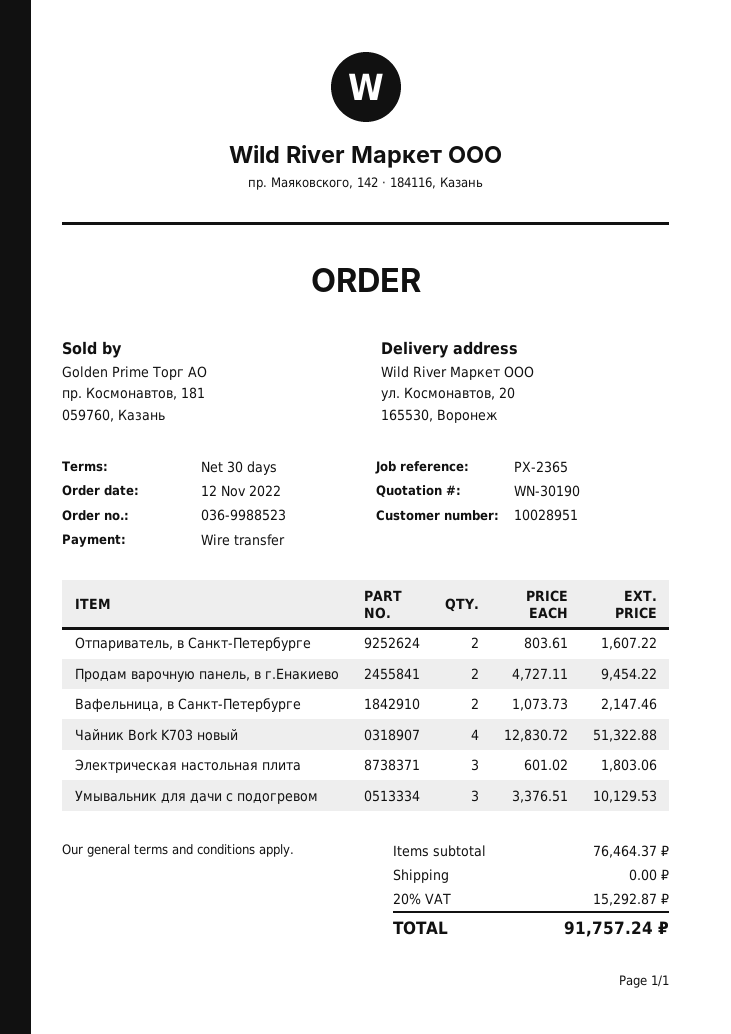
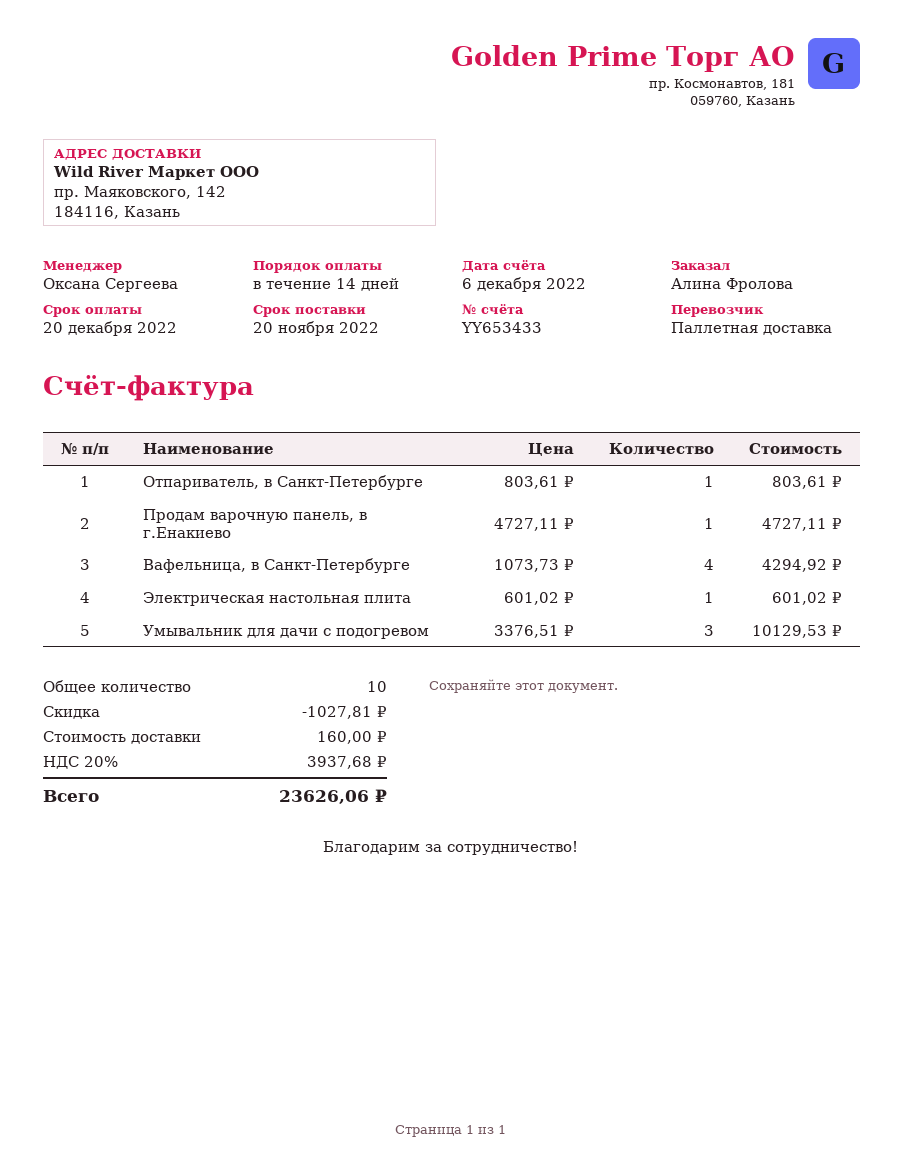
payment terms: 30 days -> 14 days
ship to: ул. Космонавтов, 20, 165530, Воронеж -> пр. Маяковского, 142, 184116, Казань
Отпариватель, в Санкт-Петербурге: 2 x 803.61 = 1607.22 -> 1 x 803.61 = 803.61
Продам варочную панель, в г.Енакиево: 2 x 4727.11 = 9454.22 -> 1 x 4727.11 = 4727.11
Вафельница, в Санкт-Петербурге: 2 x 1073.73 = 2147.46 -> 4 x 1073.73 = 4294.92
Чайник Bork K703 новый: 4 x 12830.72 = 51322.88 -> none
Электрическая настольная плита: 3 x 601.02 = 1803.06 -> 1 x 601.02 = 601.02
discount: none -> 1027.81
shipping: 0.00 -> 160.00
tax: 20% = 15292.87 -> 20% = 3937.68
total: 91757.24 -> 23626.06

